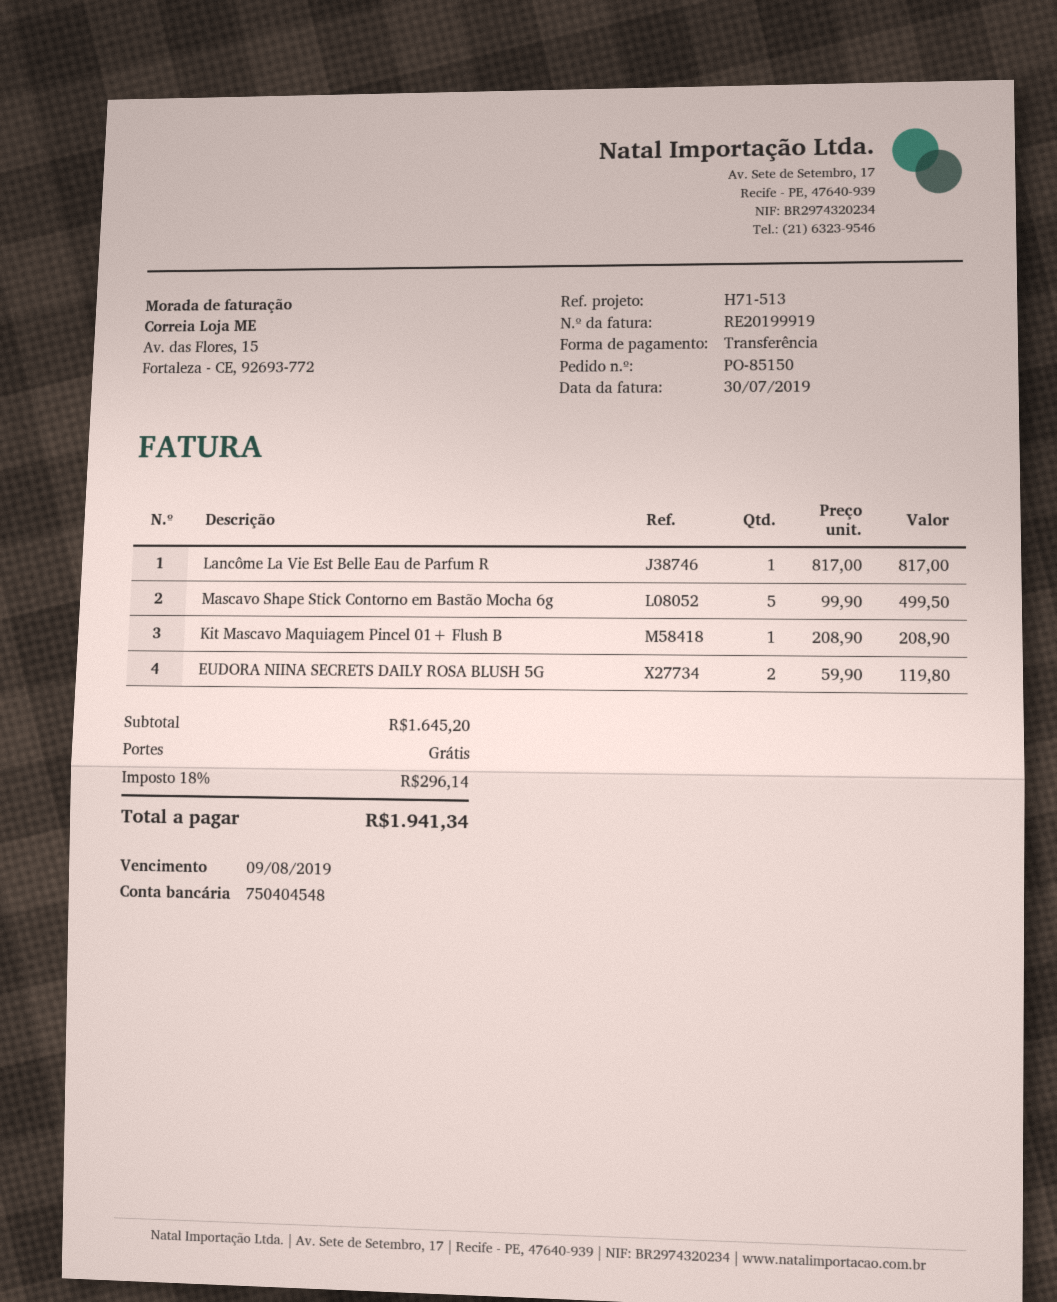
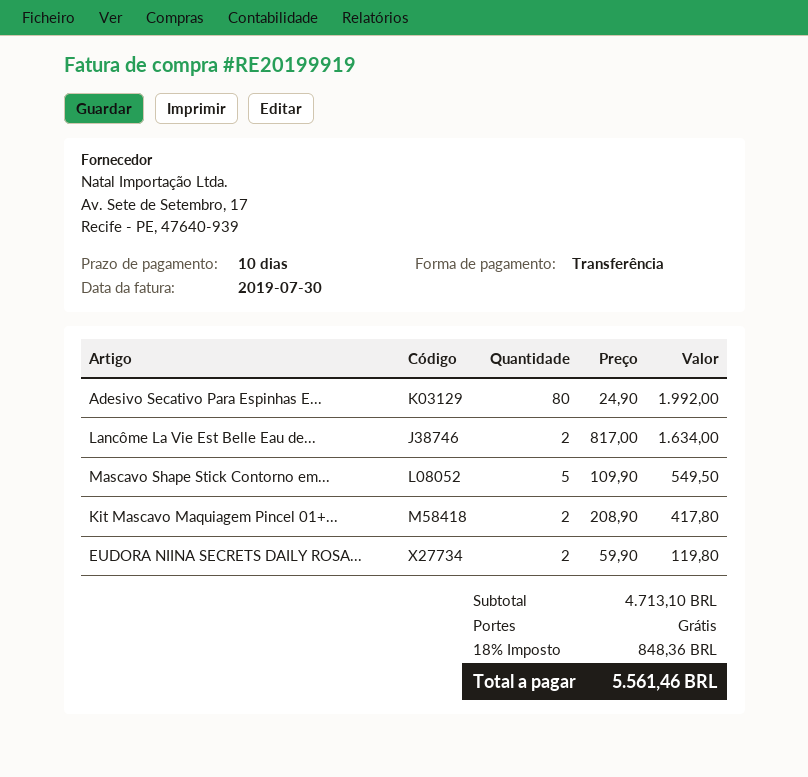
Lancôme La Vie Est Belle Eau de Parfum R: 1 x 817.00 = 817.00 -> 2 x 817.00 = 1634.00
Mascavo Shape Stick Contorno em Bastão Mocha 6g: 5 x 99.90 = 499.50 -> 5 x 109.90 = 549.50
Kit Mascavo Maquiagem Pincel 01+ Flush B: 1 x 208.90 = 208.90 -> 2 x 208.90 = 417.80
Adesivo Secativo Para Espinhas E...: none -> 80 x 24.90 = 1992.00
subtotal: 1645.20 -> 4713.10
tax: 18% = 296.14 -> 18% = 848.36
total: 1941.34 -> 5561.46

